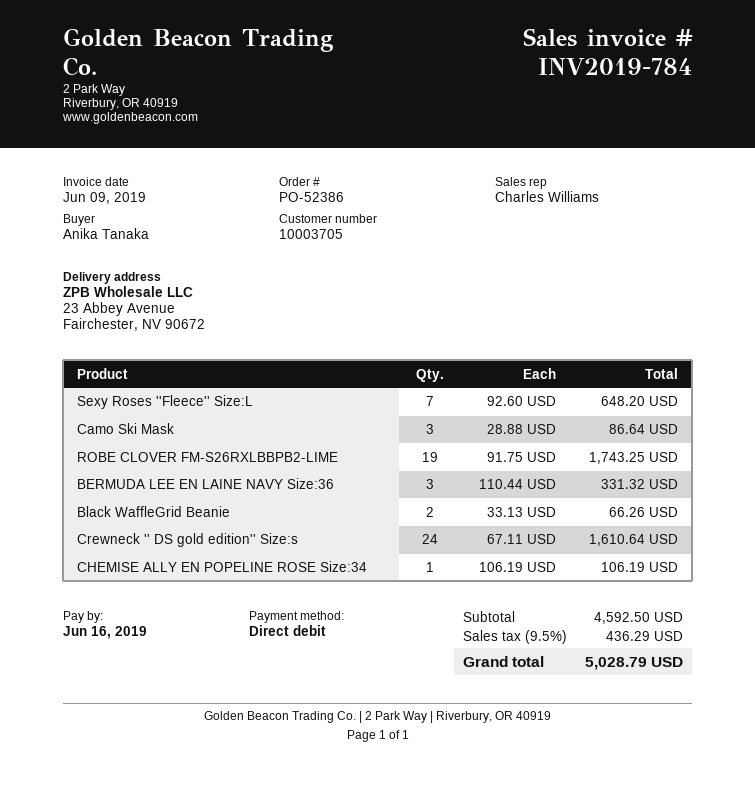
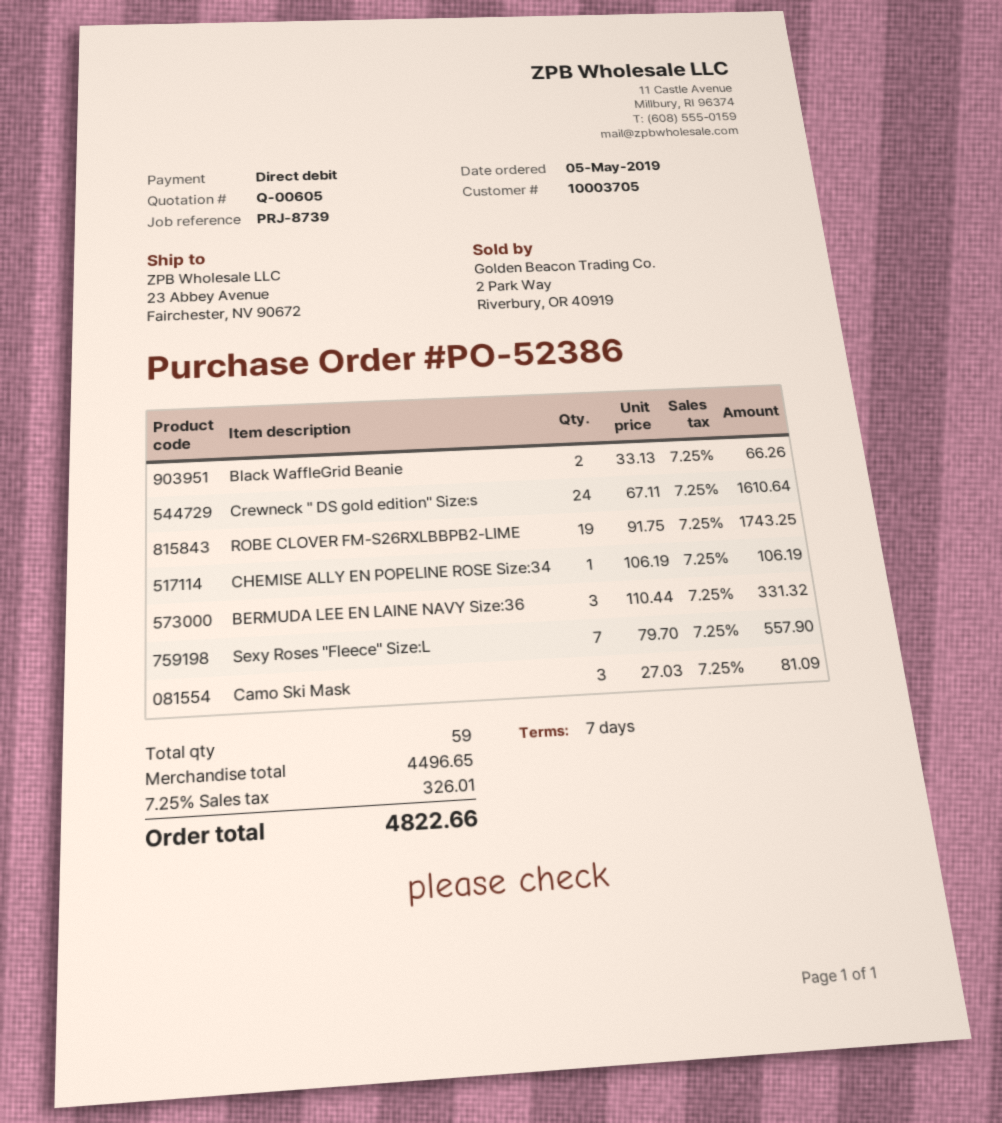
Sexy Roses ''Fleece'' Size:L: 7 x 92.60 = 648.20 -> 7 x 79.70 = 557.90
Camo Ski Mask: 3 x 28.88 = 86.64 -> 3 x 27.03 = 81.09
subtotal: 4592.50 -> 4496.65
tax: 9.5% = 436.29 -> 7.25% = 326.01
total: 5028.79 -> 4822.66

